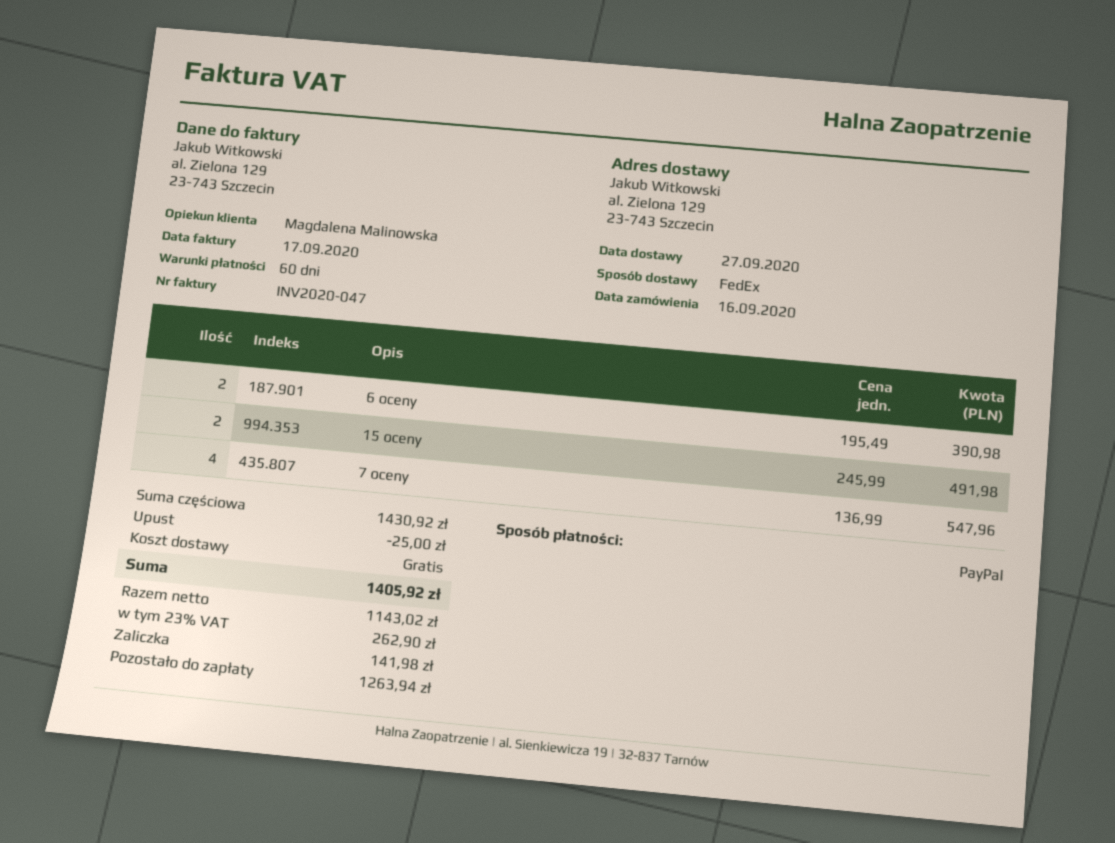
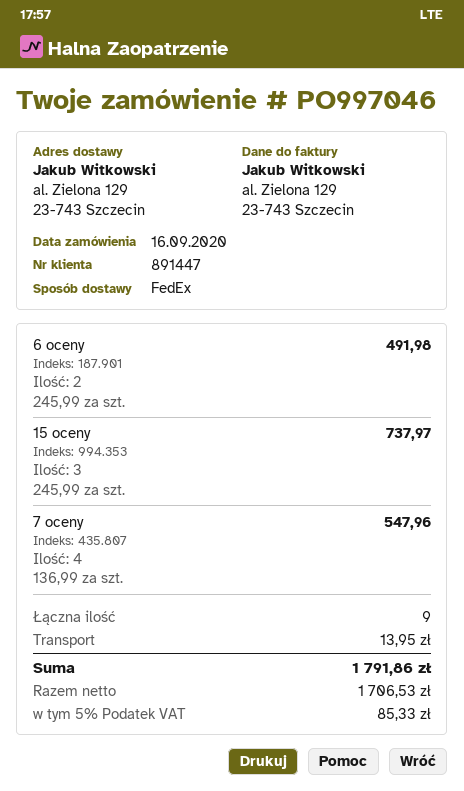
6 oceny: 2 x 195.49 = 390.98 -> 2 x 245.99 = 491.98
15 oceny: 2 x 245.99 = 491.98 -> 3 x 245.99 = 737.97
discount: 25.00 -> none
shipping: 0.00 -> 13.95
net: 1143.02 -> 1706.53
tax: 23% = 262.90 -> 5% = 85.33
total: 1405.92 -> 1791.86

